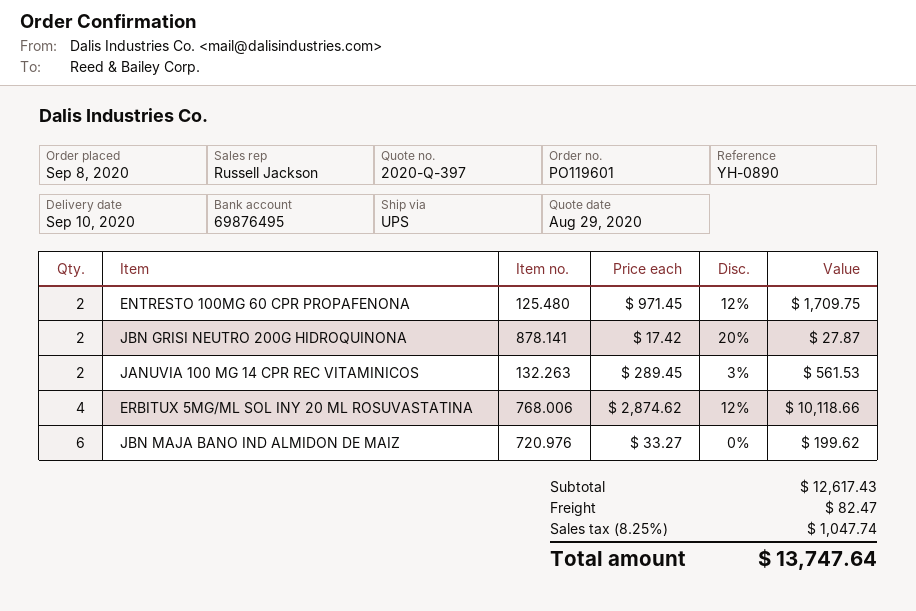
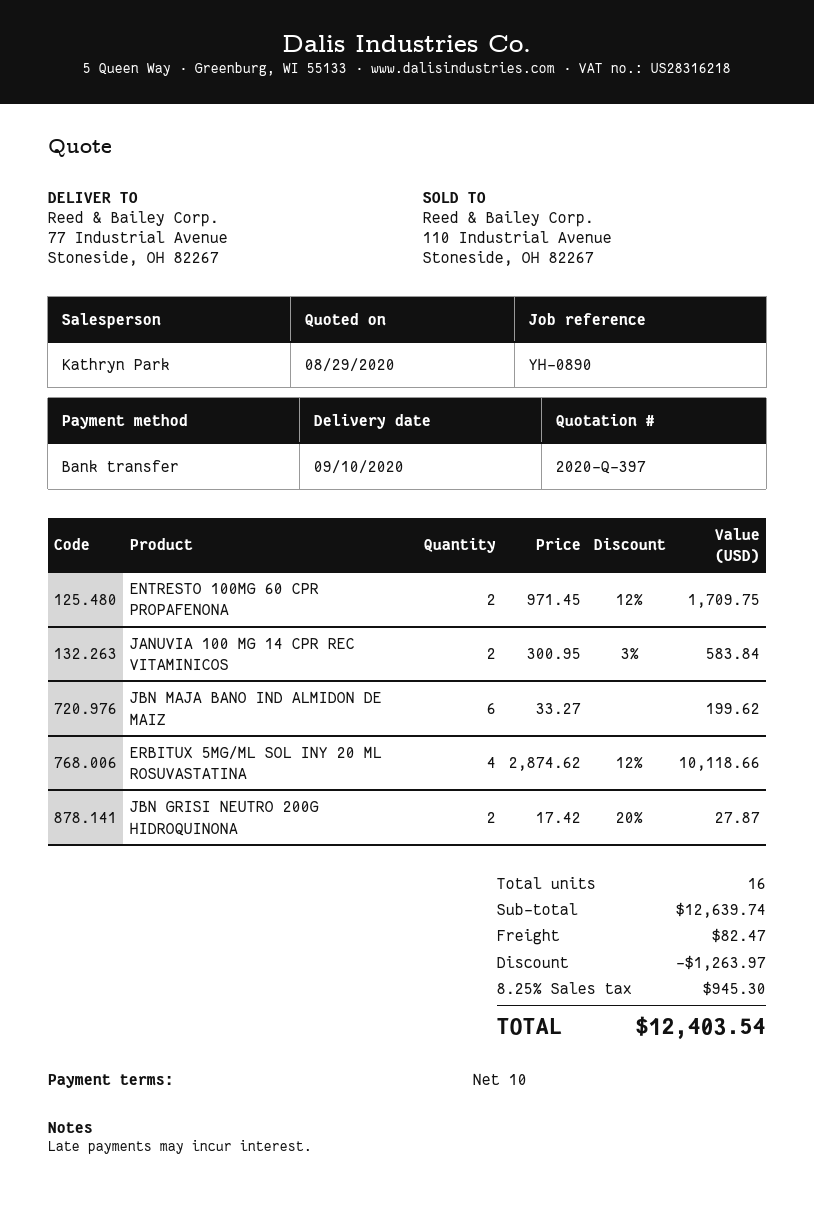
sales rep: Russell Jackson -> Kathryn Park
JANUVIA 100 MG 14 CPR REC VITAMINICOS: 2 x 289.45 - 3% = 561.53 -> 2 x 300.95 - 3% = 583.84
subtotal: 12617.43 -> 12639.74
discount: none -> 1263.97
tax: 8.25% = 1047.74 -> 8.25% = 945.30
total: 13747.64 -> 12403.54

